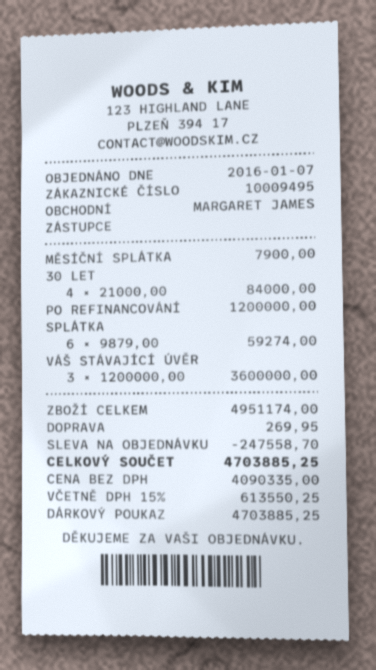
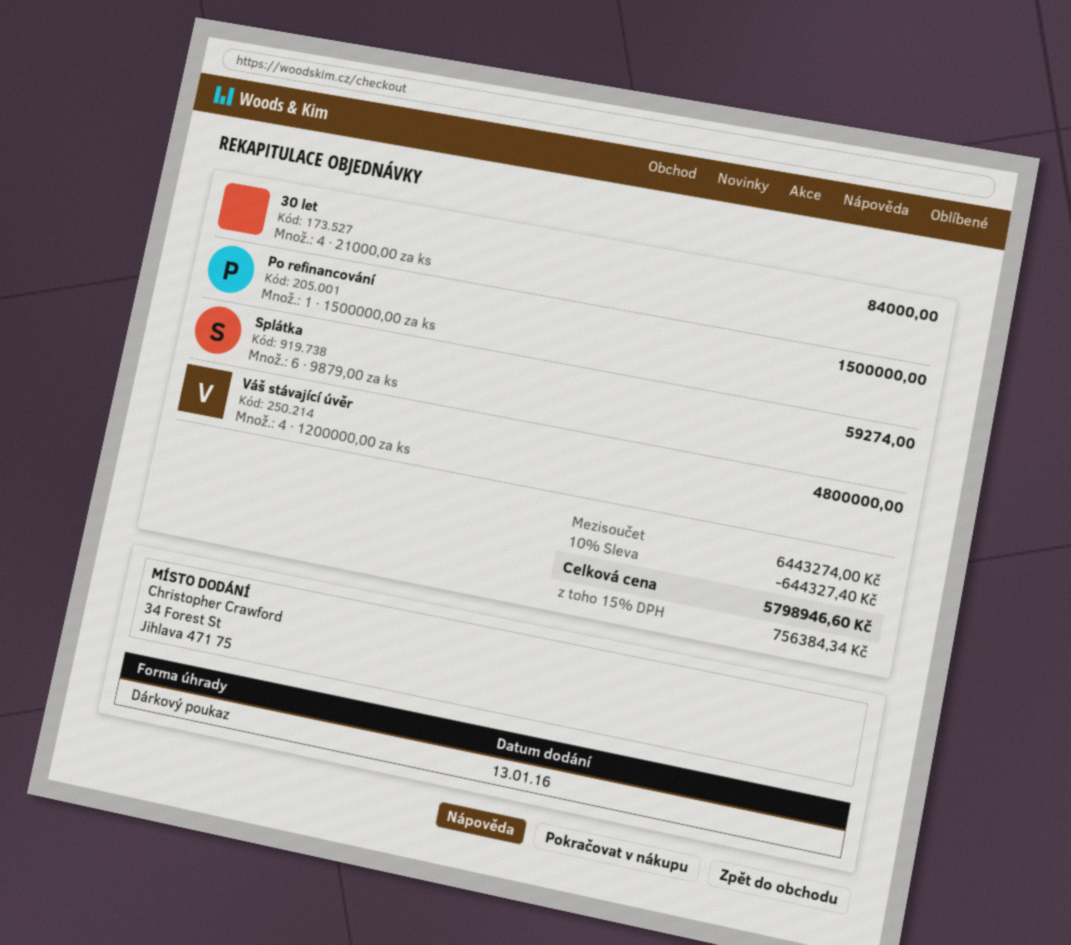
MĚSÍČNÍ SPLÁTKA: 1 x 7900.00 = 7900.00 -> none
PO REFINANCOVÁNÍ: 1 x 1200000.00 = 1200000.00 -> 1 x 1500000.00 = 1500000.00
VÁŠ STÁVAJÍCÍ ÚVĚR: 3 x 1200000.00 = 3600000.00 -> 4 x 1200000.00 = 4800000.00
subtotal: 4951174.00 -> 6443274.00
discount: 247558.70 -> 644327.40
shipping: 269.95 -> none
tax: 15% = 613550.25 -> 15% = 756384.34
total: 4703885.25 -> 5798946.60

